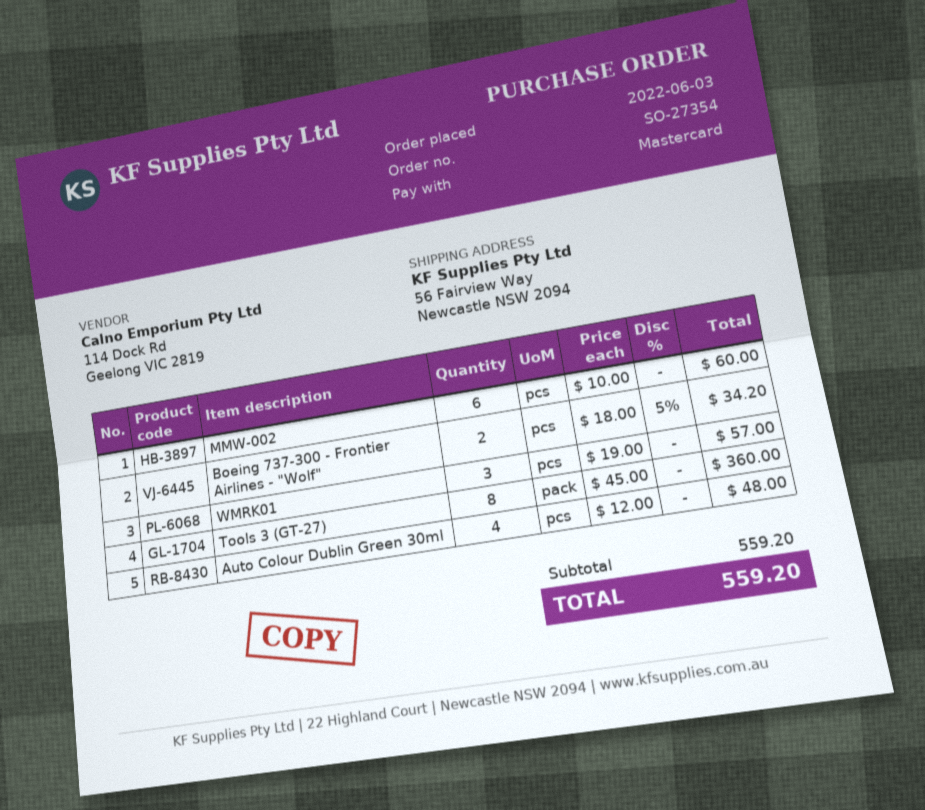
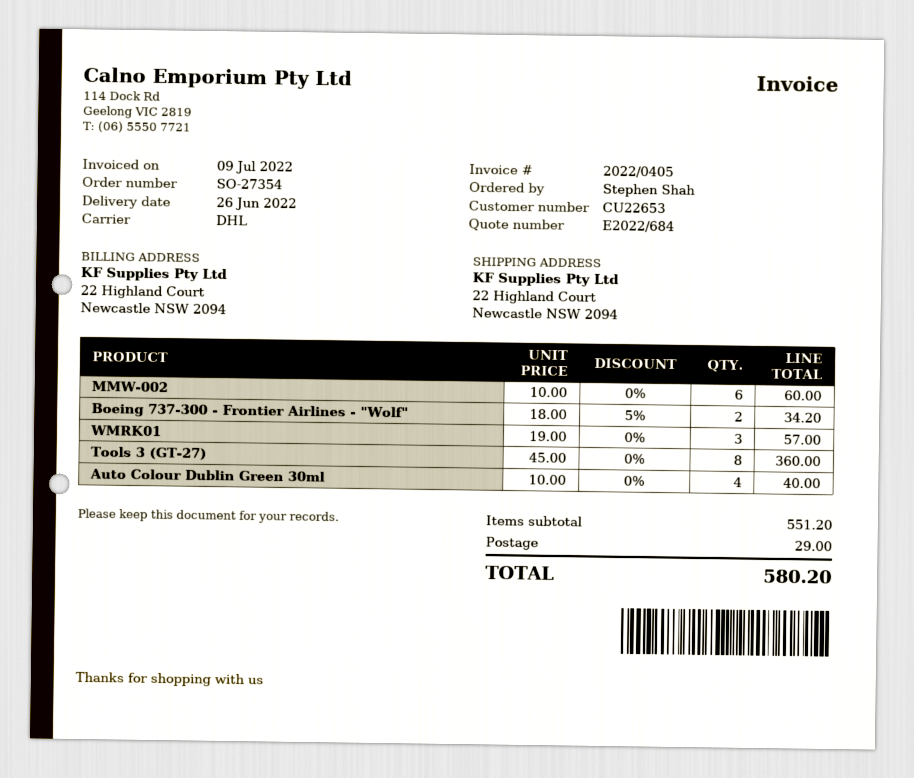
ship to: 56 Fairview Way, Newcastle NSW 2094 -> 22 Highland Court, Newcastle NSW 2094
Auto Colour Dublin Green 30ml: 4 x 12.00 = 48.00 -> 4 x 10.00 = 40.00
subtotal: 559.20 -> 551.20
shipping: none -> 29.00
total: 559.20 -> 580.20

